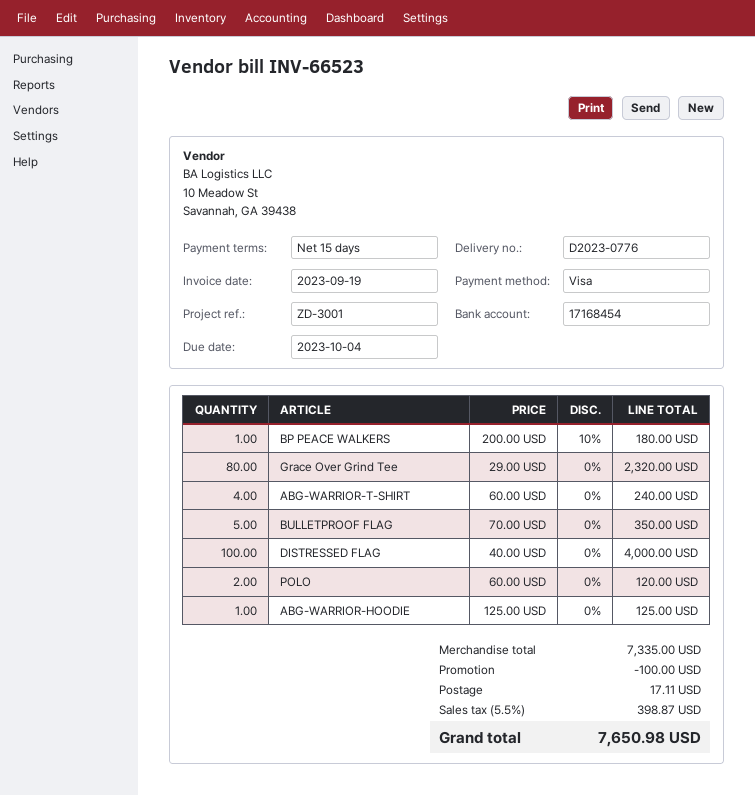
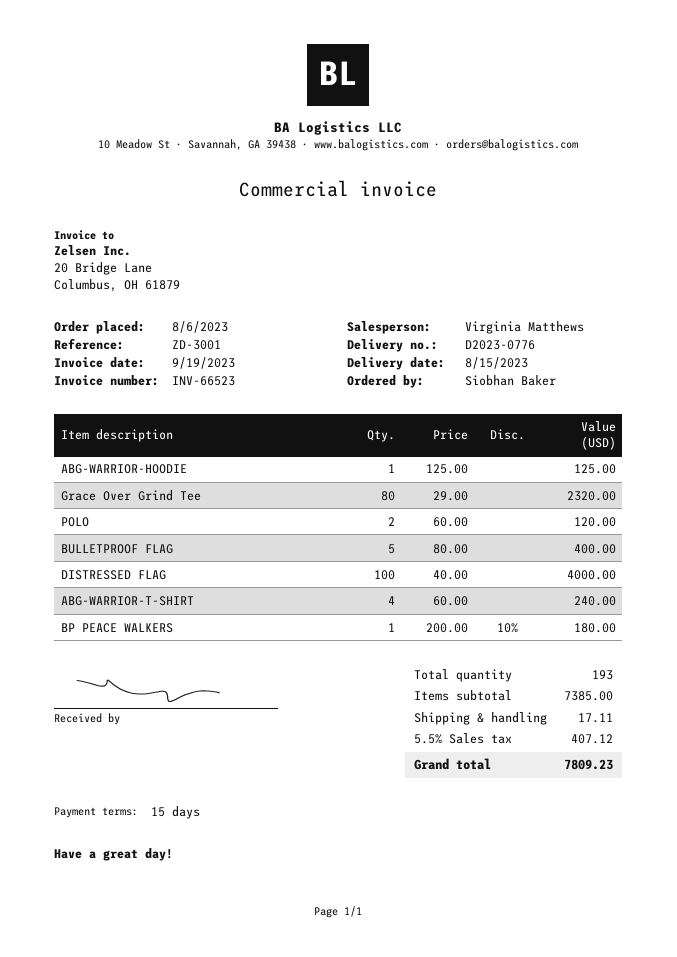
BULLETPROOF FLAG: 5 x 70.00 = 350.00 -> 5 x 80.00 = 400.00
subtotal: 7335.00 -> 7385.00
discount: 100.00 -> none
tax: 5.5% = 398.87 -> 5.5% = 407.12
total: 7650.98 -> 7809.23

